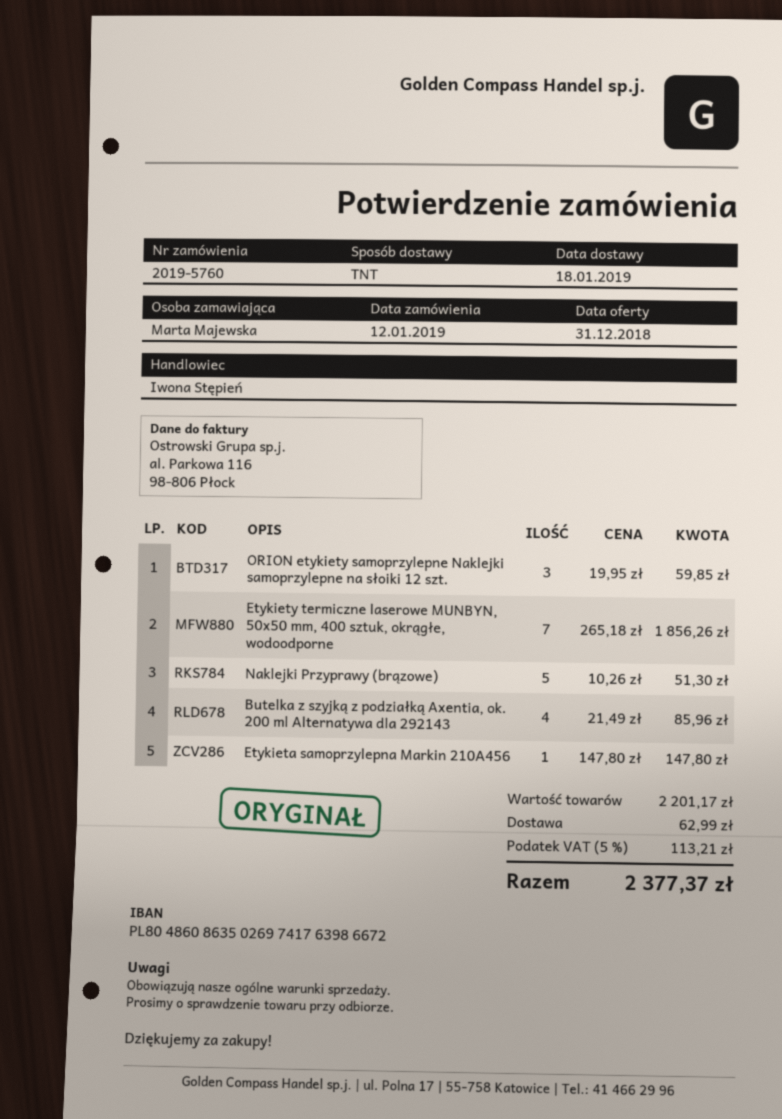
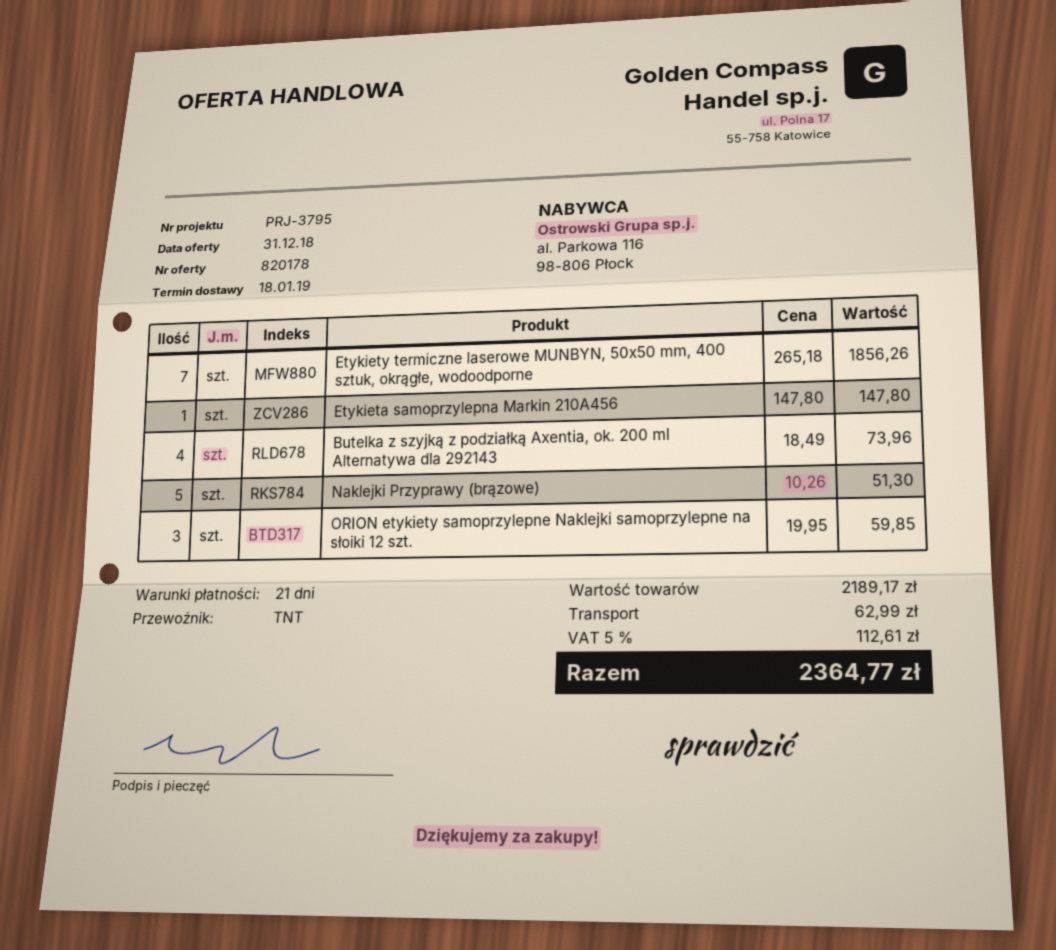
Butelka z szyjką z podziałką Axentia, ok. 200 ml Alternatywa dla 292143: 4 x 21.49 = 85.96 -> 4 x 18.49 = 73.96
subtotal: 2201.17 -> 2189.17
tax: 5% = 113.21 -> 5% = 112.61
total: 2377.37 -> 2364.77

